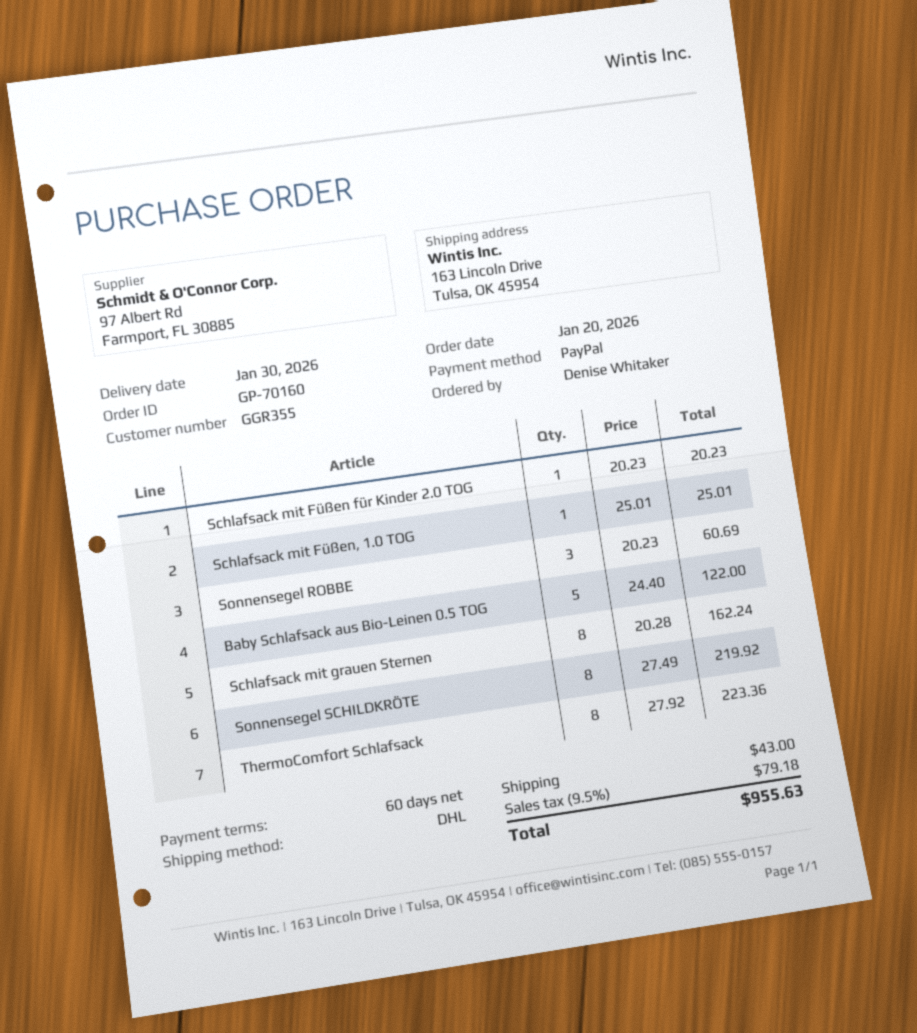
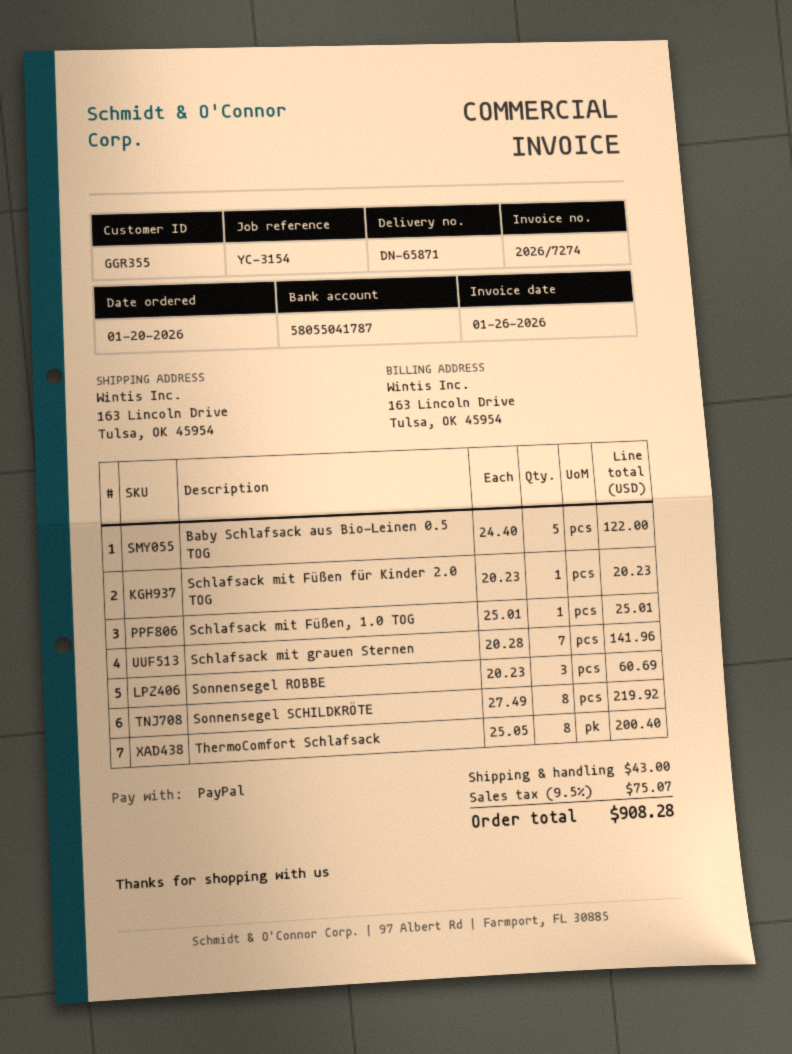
Schlafsack mit grauen Sternen: 8 x 20.28 = 162.24 -> 7 x 20.28 = 141.96
ThermoComfort Schlafsack: 8 x 27.92 = 223.36 -> 8 x 25.05 = 200.40
tax: 9.5% = 79.18 -> 9.5% = 75.07
total: 955.63 -> 908.28

